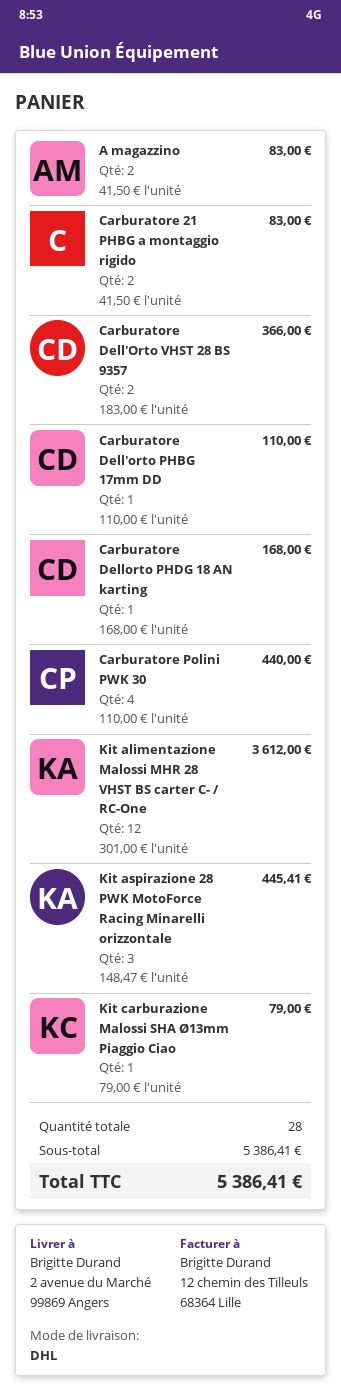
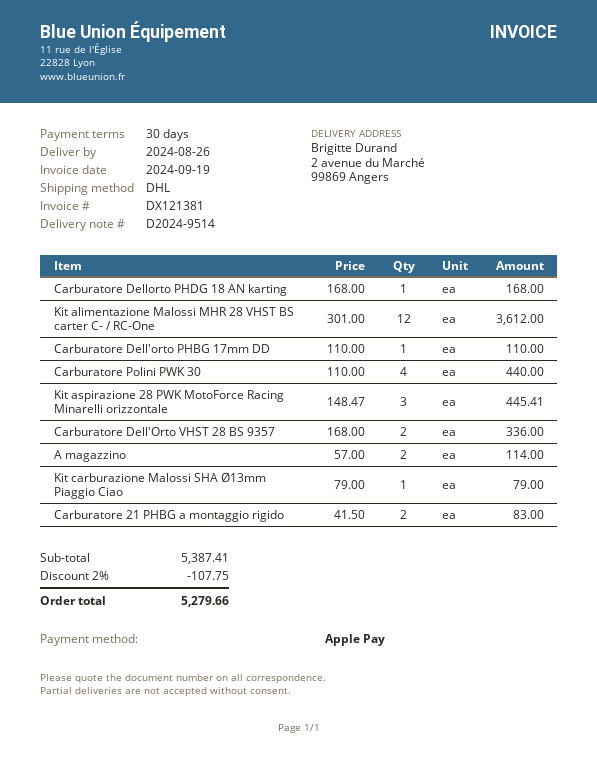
A magazzino: 2 x 41.50 = 83.00 -> 2 x 57.00 = 114.00
Carburatore Dell'Orto VHST 28 BS 9357: 2 x 183.00 = 366.00 -> 2 x 168.00 = 336.00
subtotal: 5386.41 -> 5387.41
discount: none -> 2% = 107.75
total: 5386.41 -> 5279.66

